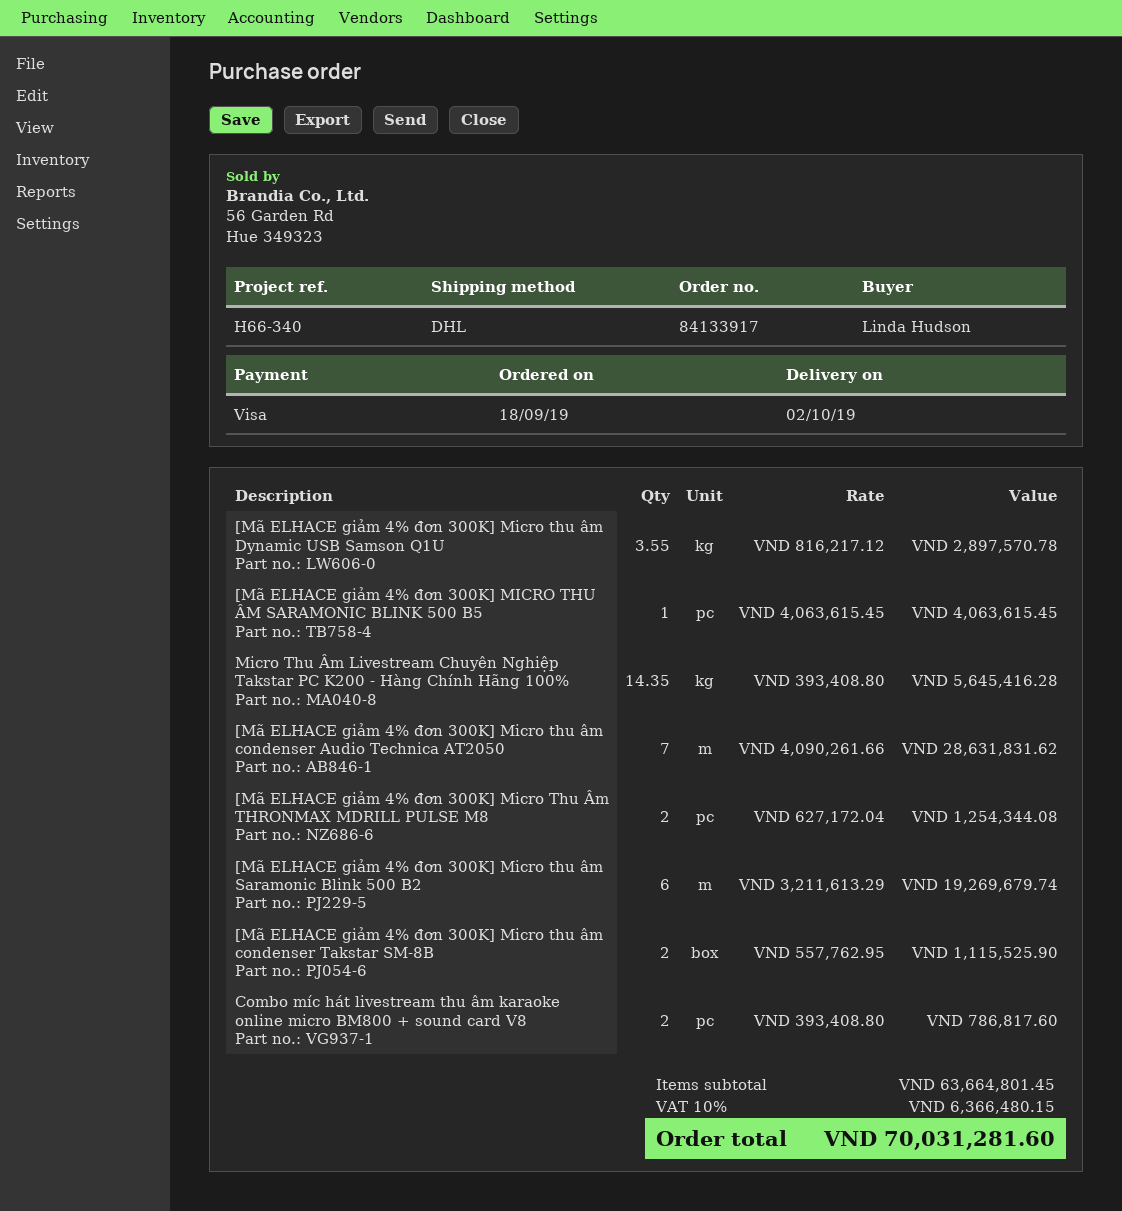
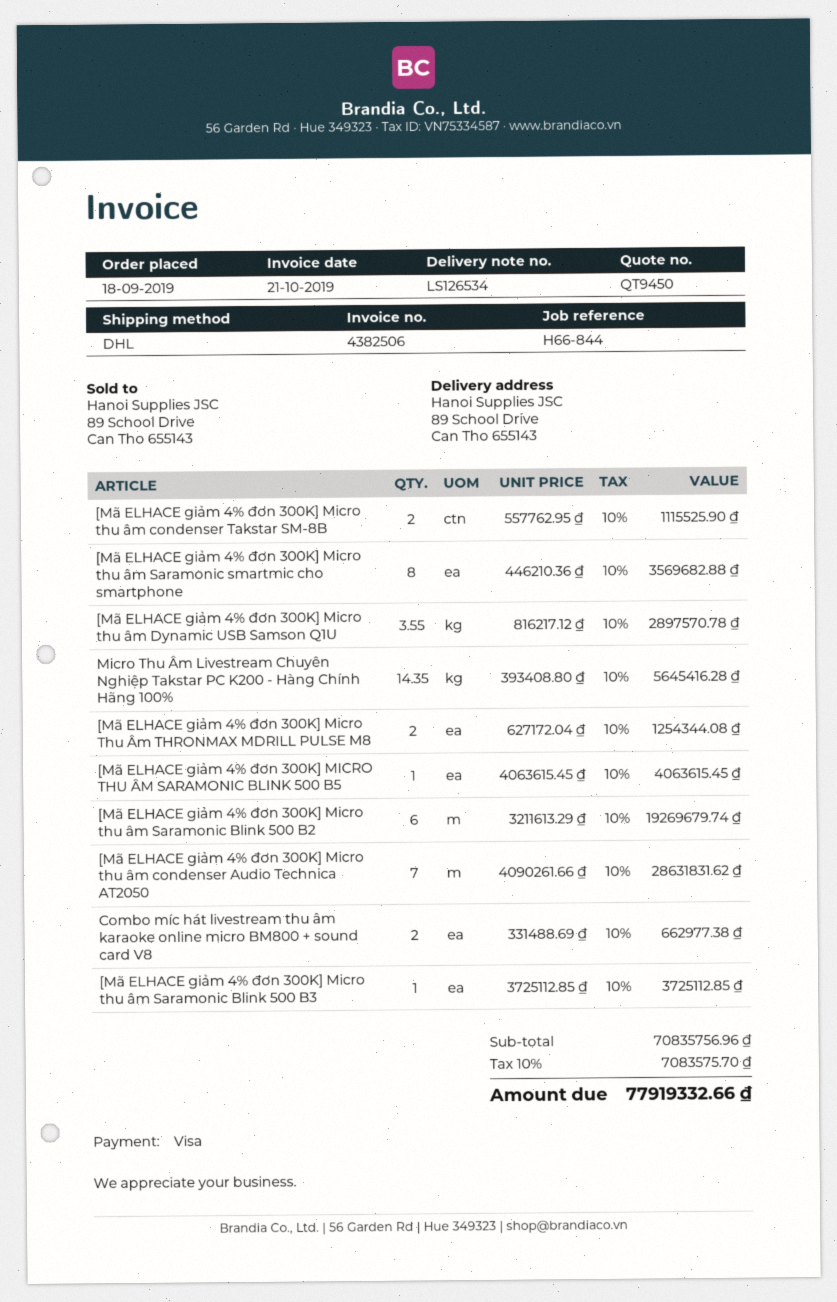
reference: H66-340 -> H66-844
Combo míc hát livestream thu âm karaoke online micro BM800 + sound card V8: 2 x 393408.80 = 786817.60 -> 2 x 331488.69 = 662977.38
[Mã ELHACE giảm 4% đơn 300K] Micro thu âm Saramonic smartmic cho smartphone: none -> 8 x 446210.36 = 3569682.88
[Mã ELHACE giảm 4% đơn 300K] Micro thu âm Saramonic Blink 500 B3: none -> 1 x 3725112.85 = 3725112.85
subtotal: 63664801.45 -> 70835756.96
tax: 10% = 6366480.15 -> 10% = 7083575.70
total: 70031281.60 -> 77919332.66

